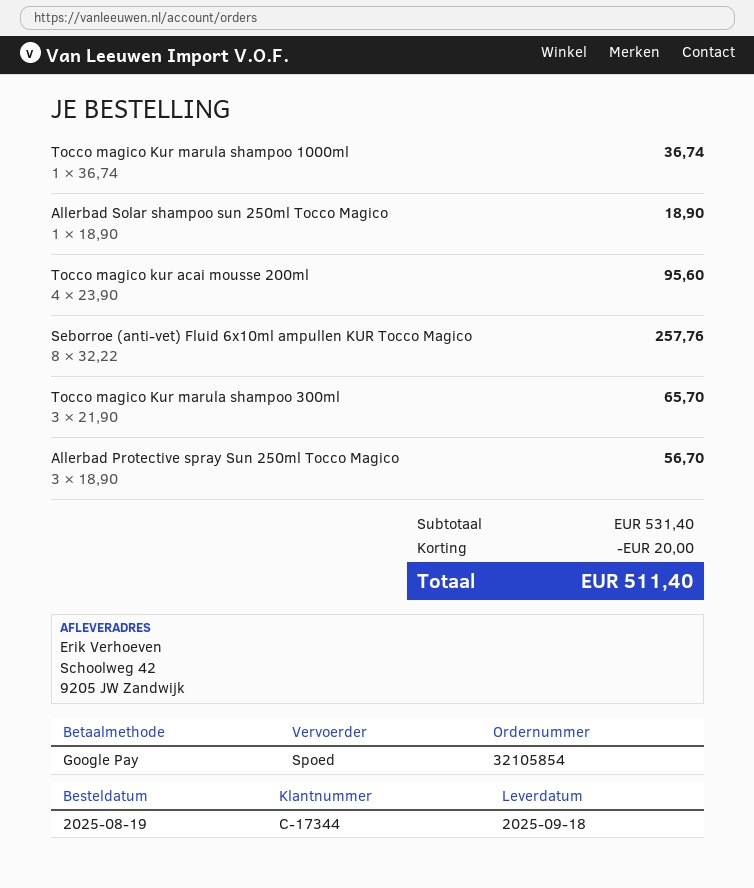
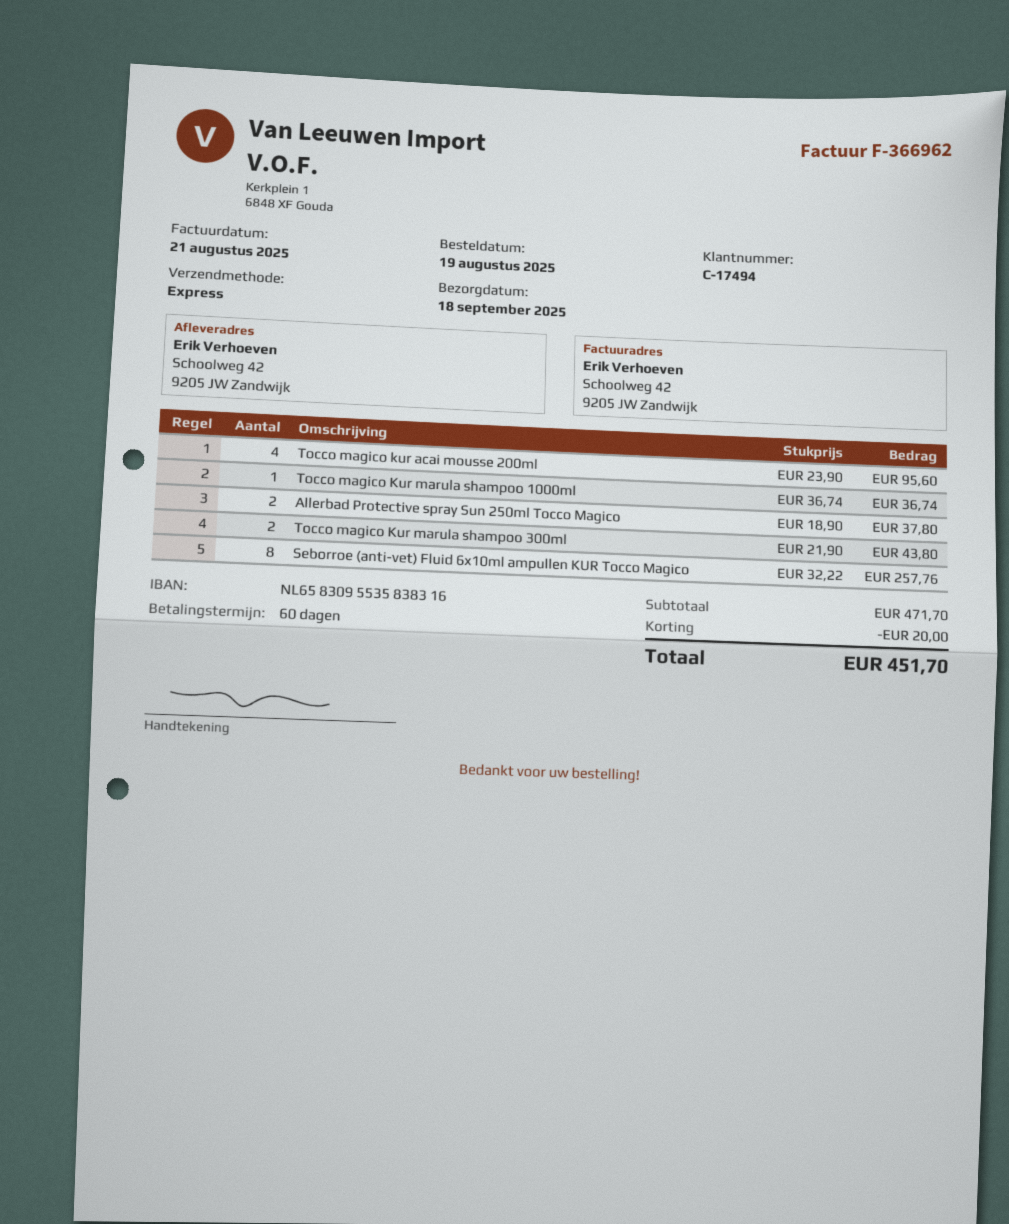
customer number: C-17344 -> C-17494
Allerbad Solar shampoo sun 250ml Tocco Magico: 1 x 18.90 = 18.90 -> none
Tocco magico Kur marula shampoo 300ml: 3 x 21.90 = 65.70 -> 2 x 21.90 = 43.80
Allerbad Protective spray Sun 250ml Tocco Magico: 3 x 18.90 = 56.70 -> 2 x 18.90 = 37.80
subtotal: 531.40 -> 471.70
total: 511.40 -> 451.70

